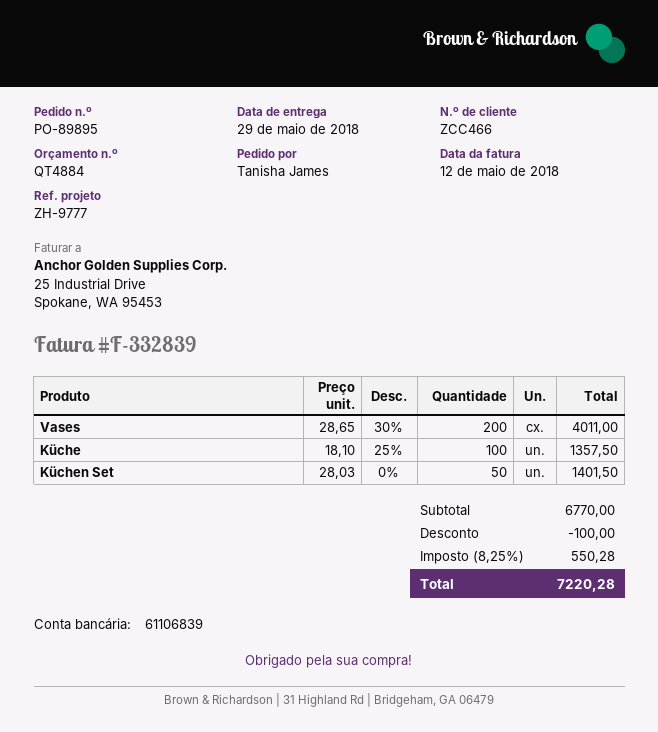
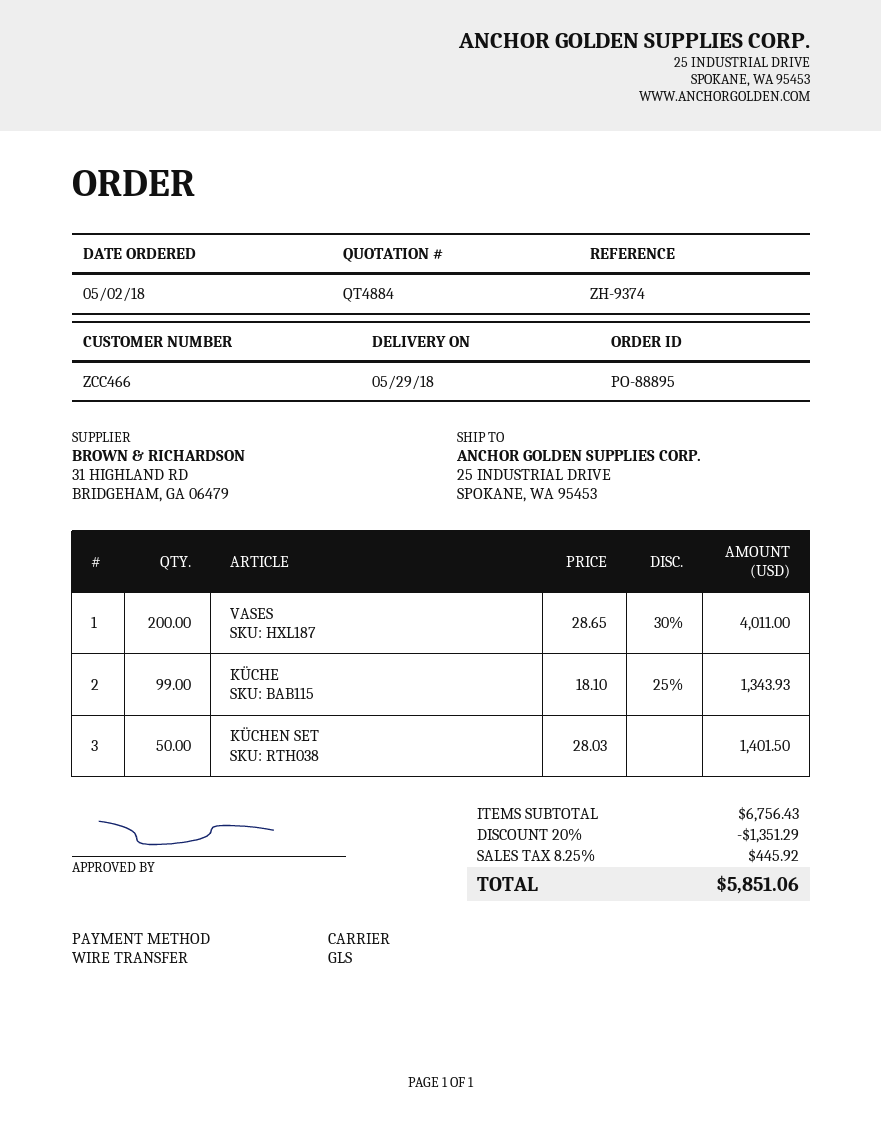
order number: PO-89895 -> PO-88895
reference: ZH-9777 -> ZH-9374
Küche: 100 x 18.10 - 25% = 1357.50 -> 99 x 18.10 - 25% = 1343.93
subtotal: 6770.00 -> 6756.43
discount: 100.00 -> 1351.29
tax: 8.25% = 550.28 -> 8.25% = 445.92
total: 7220.28 -> 5851.06

